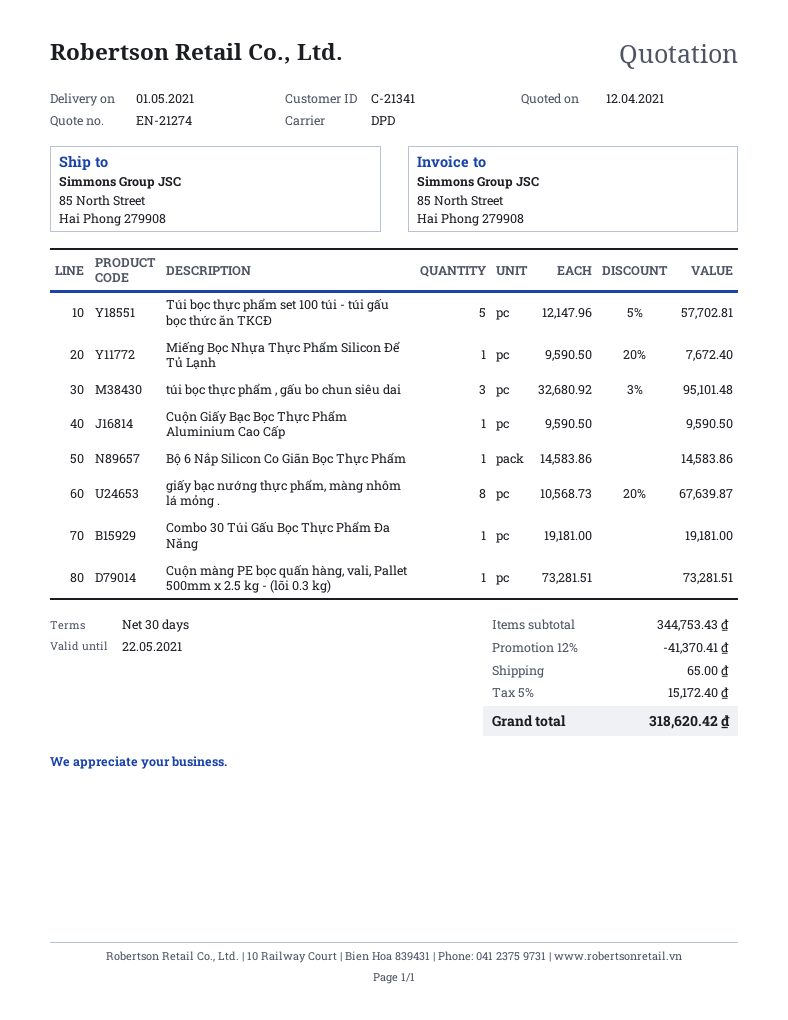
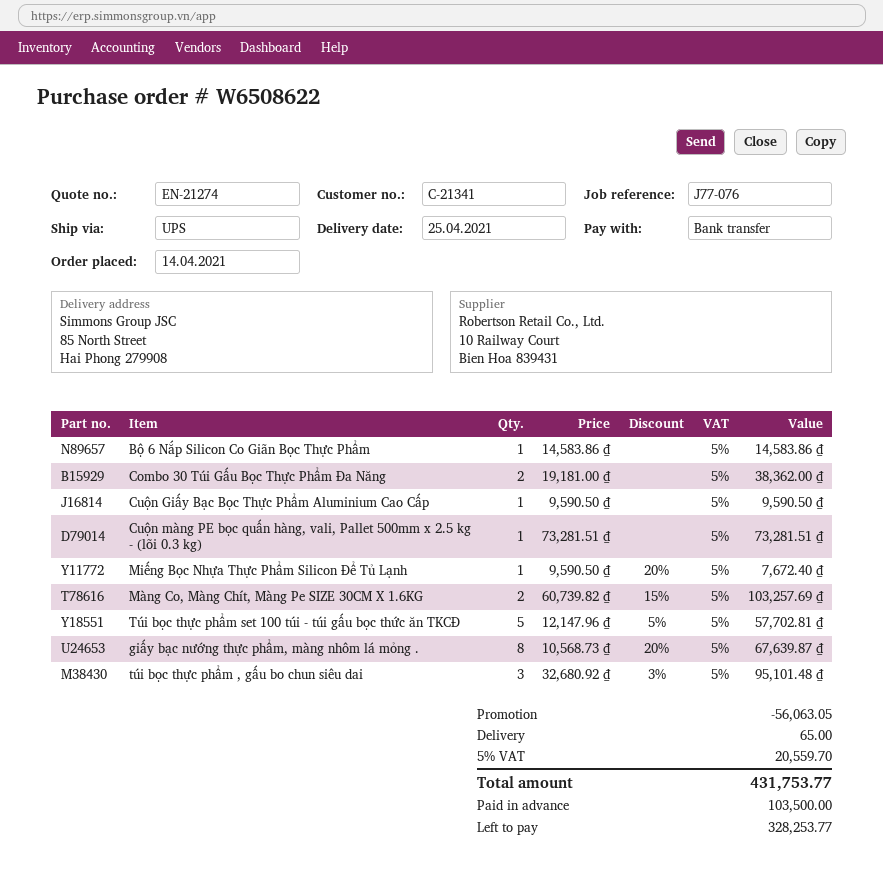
delivery date: 2021-05-01 -> 2021-04-25
shipping method: DPD -> UPS
Combo 30 Túi Gấu Bọc Thực Phẩm Đa Năng: 1 x 19181.00 = 19181.00 -> 2 x 19181.00 = 38362.00
Màng Co, Màng Chít, Màng Pe SIZE 30CM X 1.6KG: none -> 2 x 60739.82 - 15% = 103257.69
discount: 41370.41 -> 56063.05
tax: 5% = 15172.40 -> 5% = 20559.70
total: 318620.42 -> 431753.77

